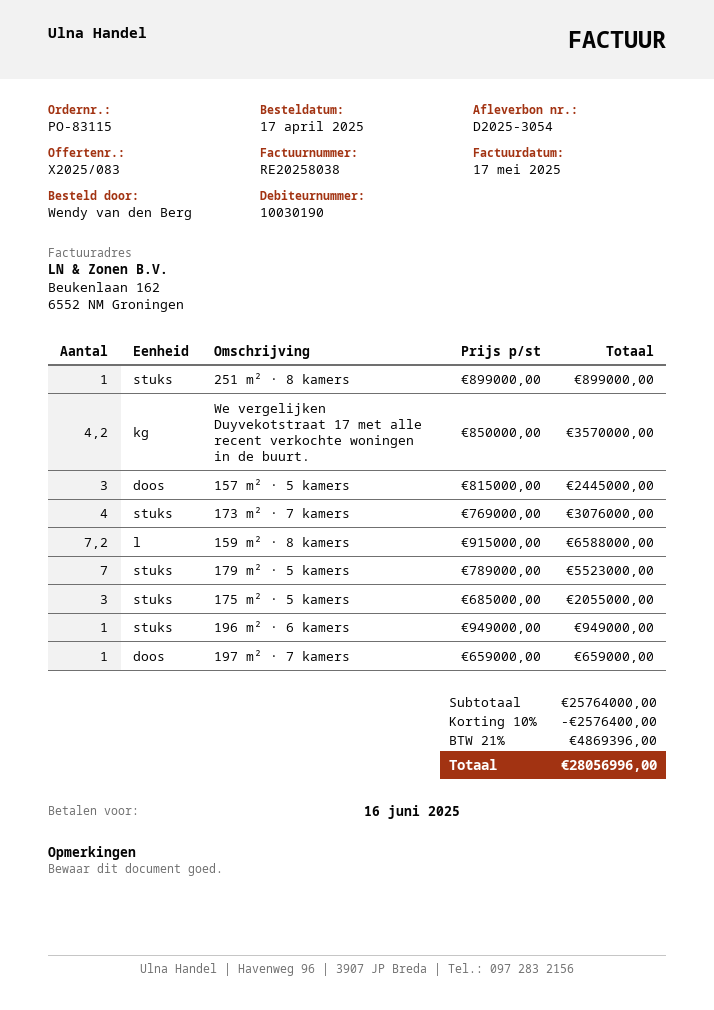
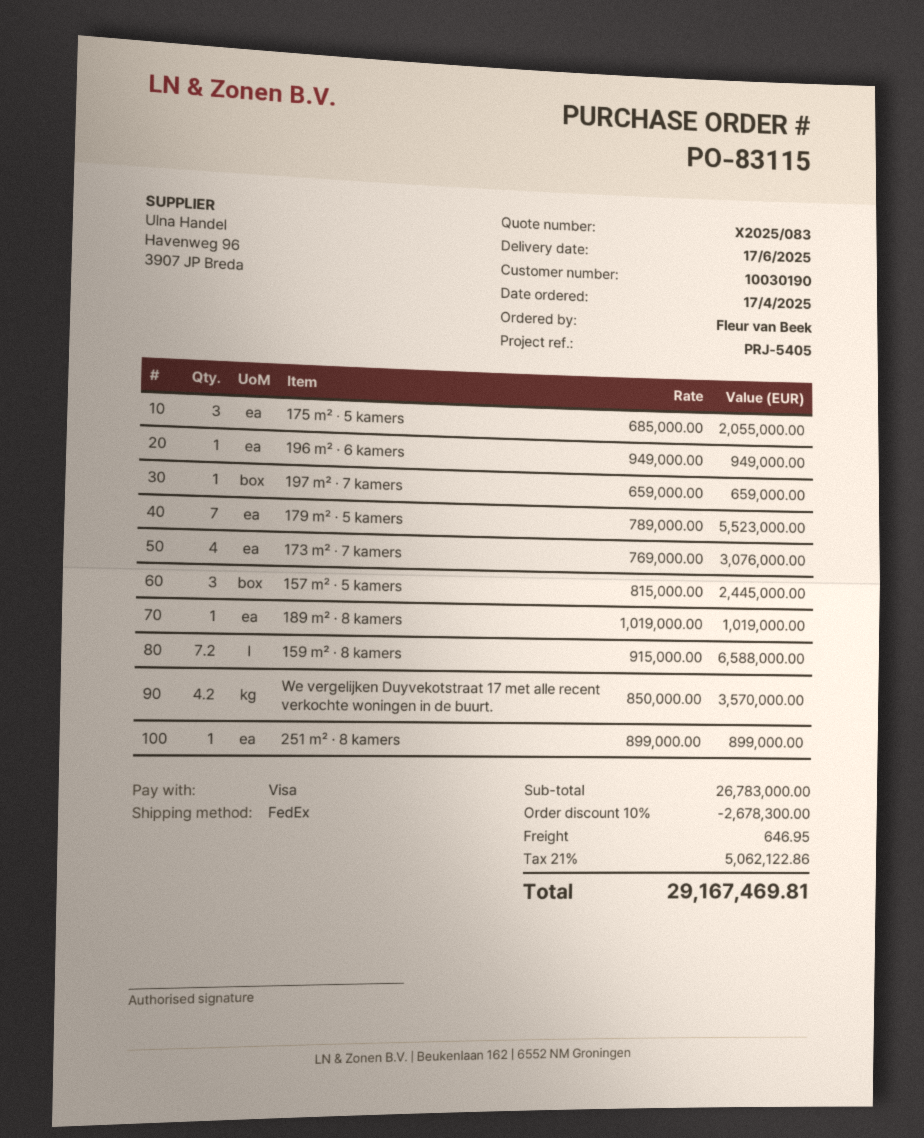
ordered by: Wendy van den Berg -> Fleur van Beek
189 m² · 8 kamers: none -> 1 x 1019000.00 = 1019000.00
subtotal: 25764000.00 -> 26783000.00
discount: 10% = 2576400.00 -> 10% = 2678300.00
shipping: none -> 646.95
tax: 21% = 4869396.00 -> 21% = 5062122.86
total: 28056996.00 -> 29167469.81

